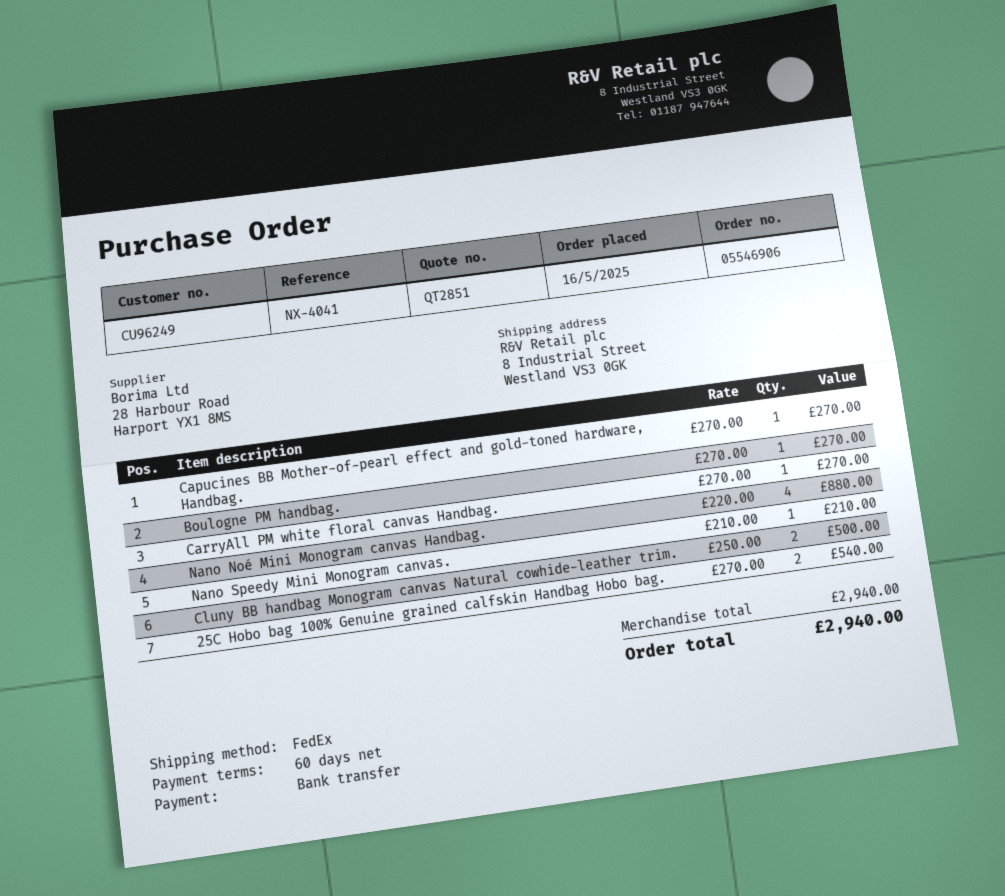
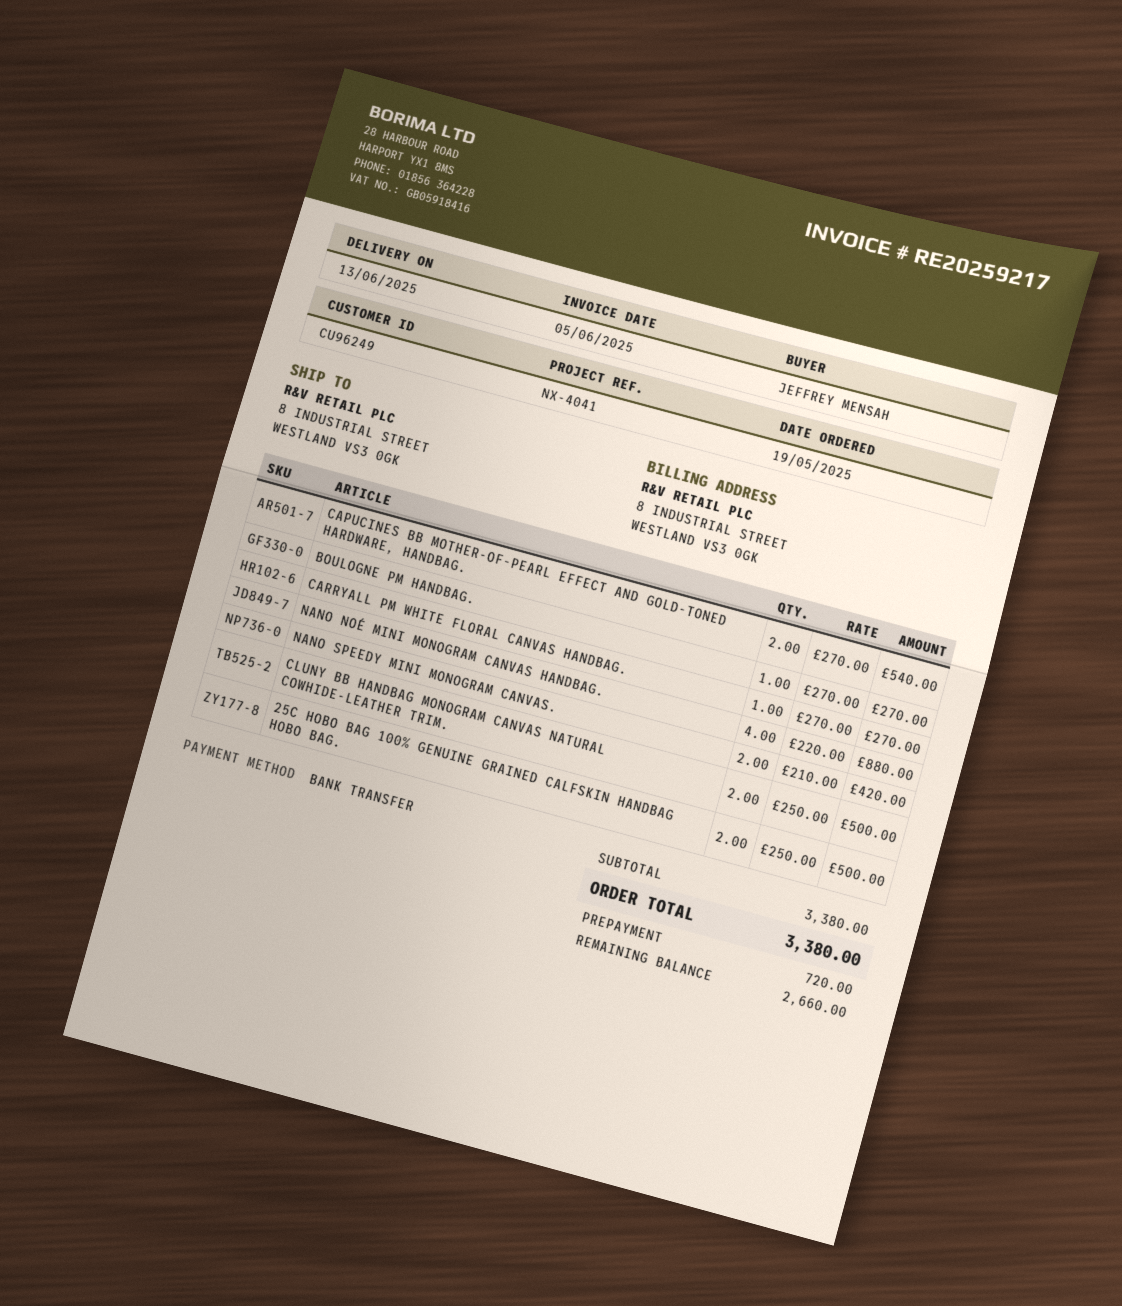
order date: 2025-05-16 -> 2025-05-19
Capucines BB Mother-of-pearl effect and gold-toned hardware, Handbag.: 1 x 270.00 = 270.00 -> 2 x 270.00 = 540.00
Nano Speedy Mini Monogram canvas.: 1 x 210.00 = 210.00 -> 2 x 210.00 = 420.00
25C Hobo bag 100% Genuine grained calfskin Handbag Hobo bag.: 2 x 270.00 = 540.00 -> 2 x 250.00 = 500.00
subtotal: 2940.00 -> 3380.00
total: 2940.00 -> 3380.00

